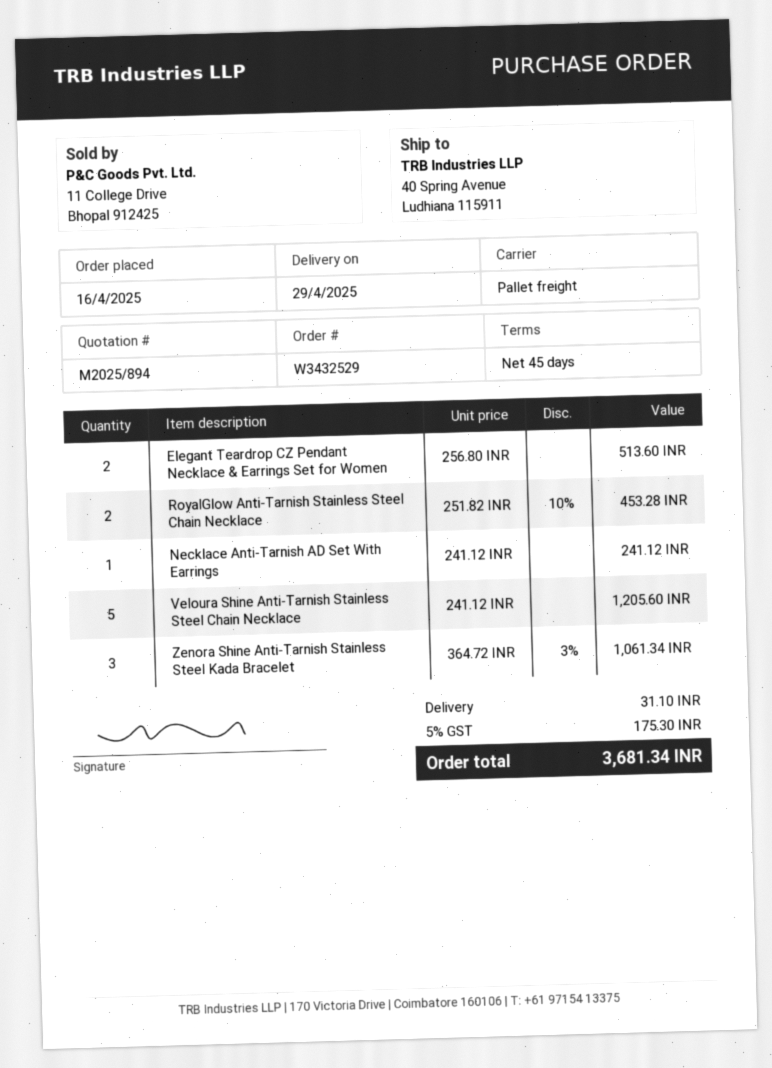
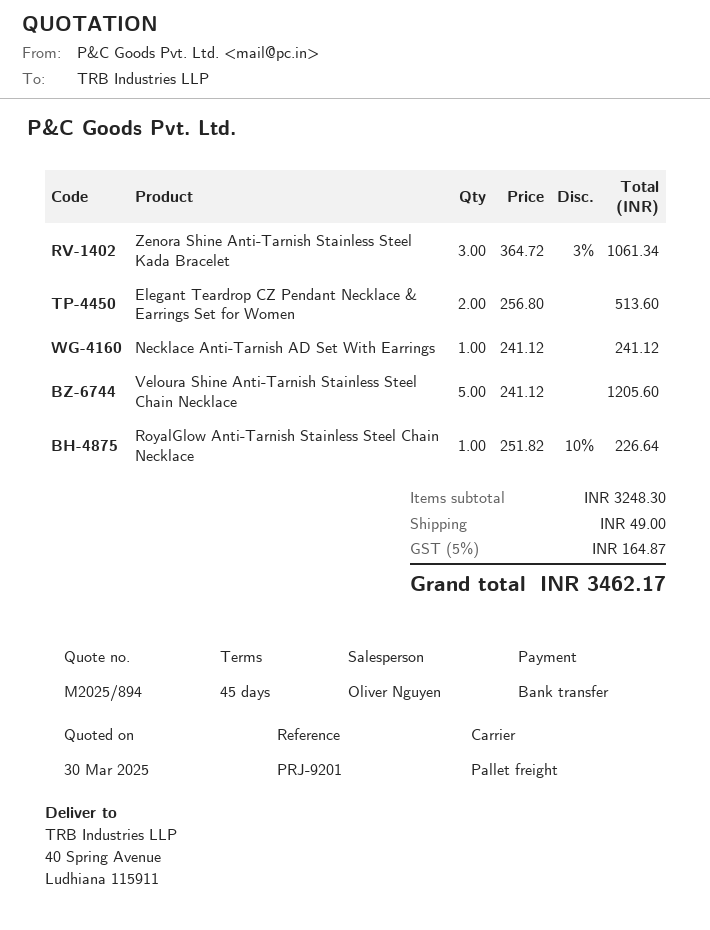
RoyalGlow Anti-Tarnish Stainless Steel Chain Necklace: 2 x 251.82 - 10% = 453.28 -> 1 x 251.82 - 10% = 226.64
shipping: 31.10 -> 49.00
tax: 5% = 175.30 -> 5% = 164.87
total: 3681.34 -> 3462.17

